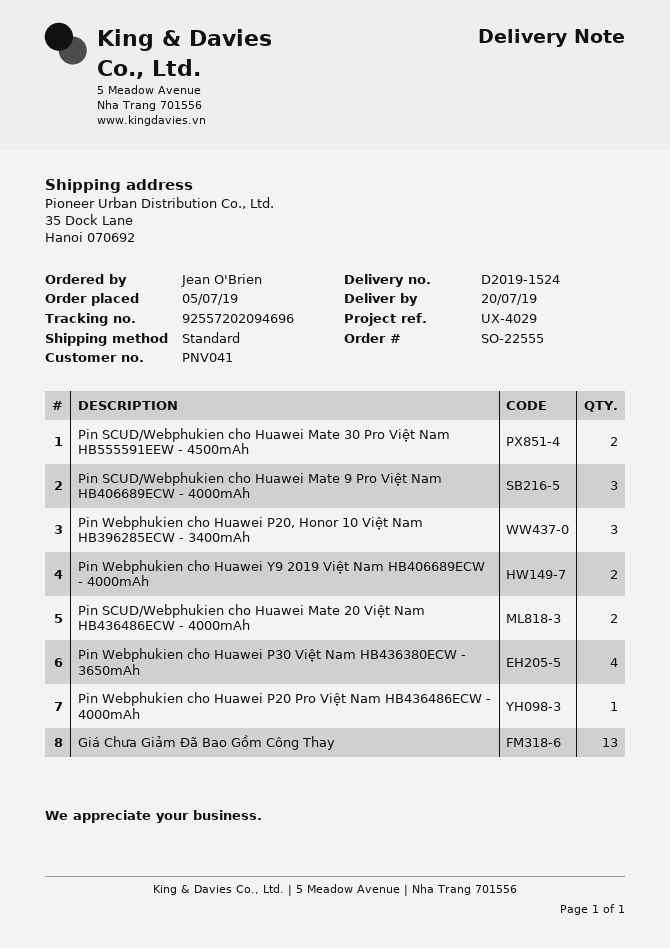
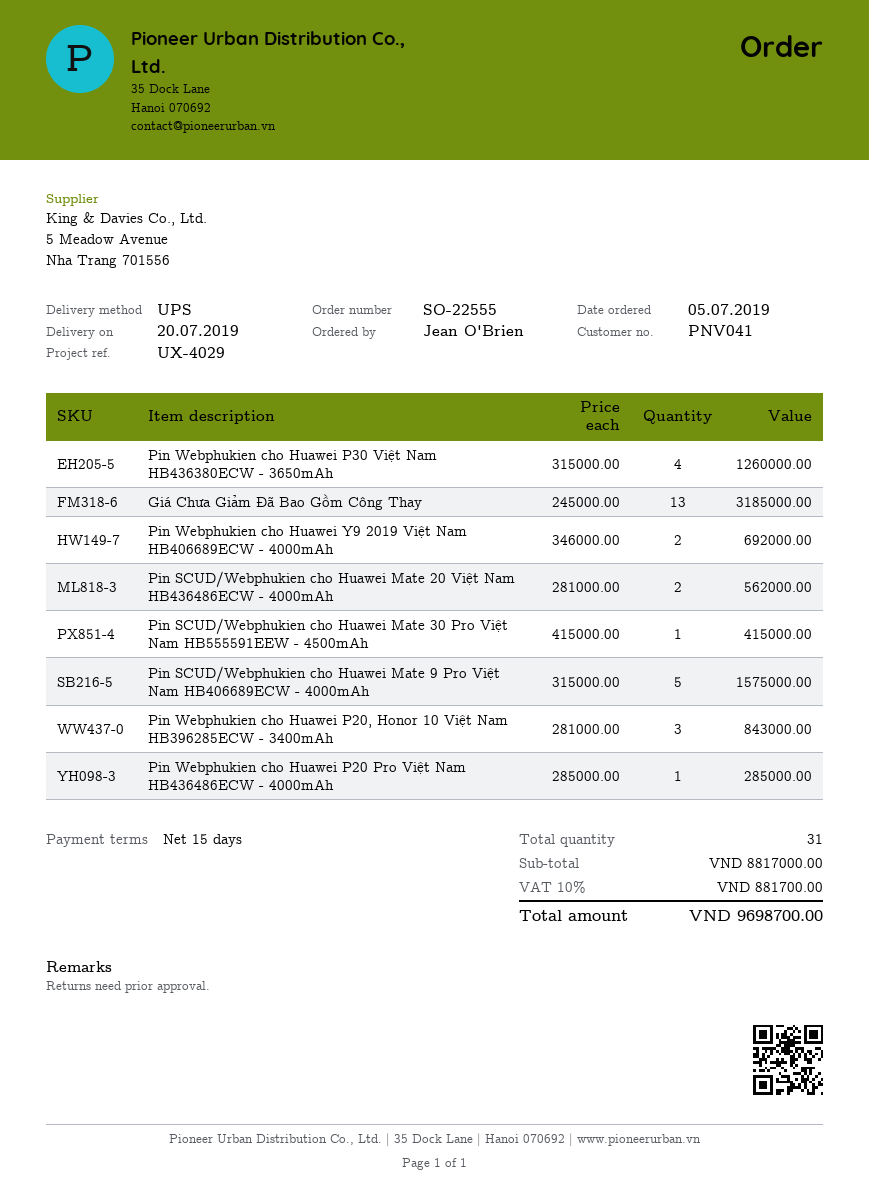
shipping method: standard -> UPS
Pin SCUD/Webphukien cho Huawei Mate 30 Pro Việt Nam HB555591EEW - 4500mAh: 2 -> 1
Pin SCUD/Webphukien cho Huawei Mate 9 Pro Việt Nam HB406689ECW - 4000mAh: 3 -> 5

